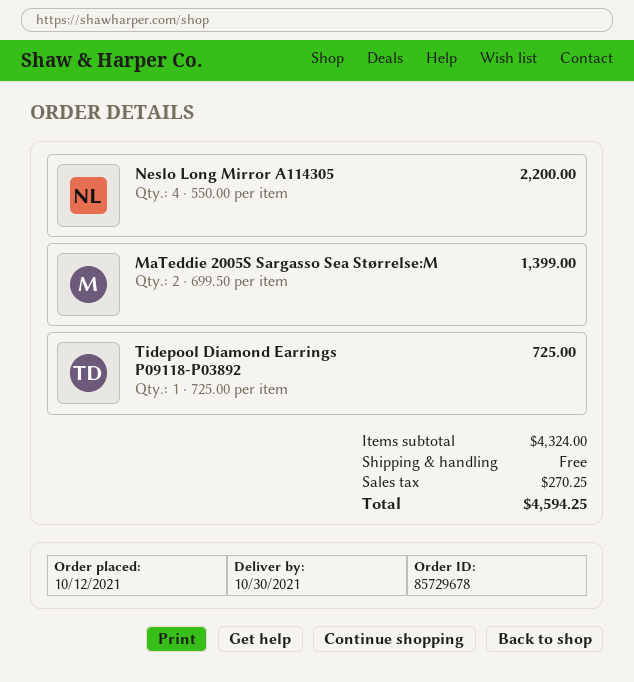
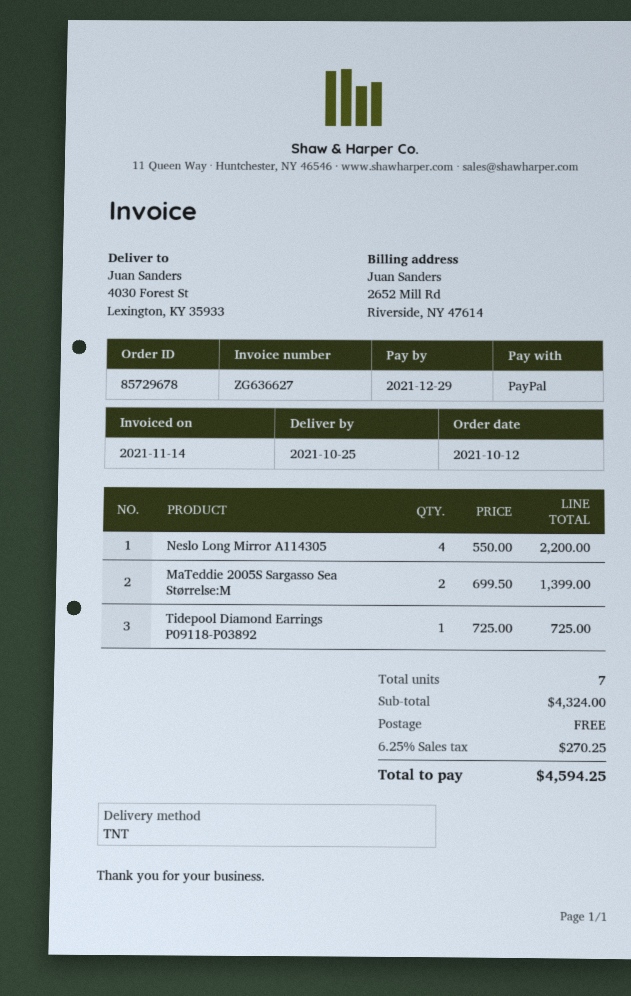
delivery date: 2021-10-30 -> 2021-10-25

